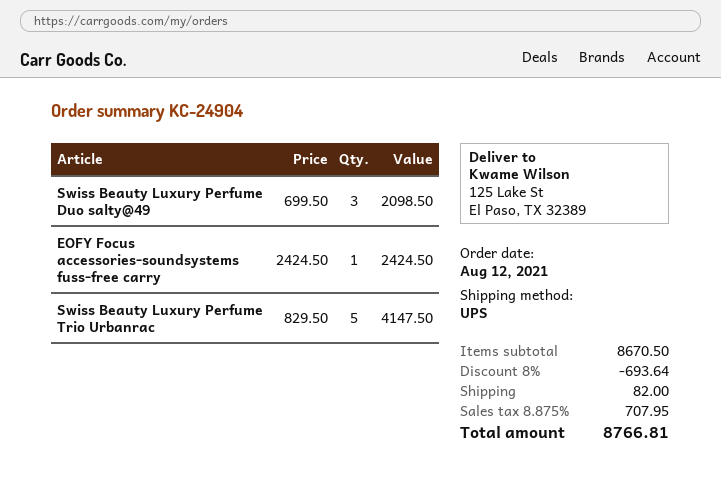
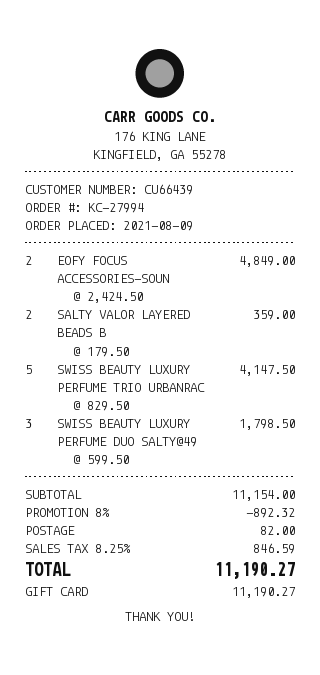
order number: KC-24904 -> KC-27994
order date: 2021-08-12 -> 2021-08-09
Swiss Beauty Luxury Perfume Duo salty@49: 3 x 699.50 = 2098.50 -> 3 x 599.50 = 1798.50
EOFY Focus accessories-soundsystems fuss-free carry: 1 x 2424.50 = 2424.50 -> 2 x 2424.50 = 4849.00
SALTY VALOR LAYERED BEADS B: none -> 2 x 179.50 = 359.00
subtotal: 8670.50 -> 11154.00
discount: 8% = 693.64 -> 8% = 892.32
tax: 8.875% = 707.95 -> 8.25% = 846.59
total: 8766.81 -> 11190.27

